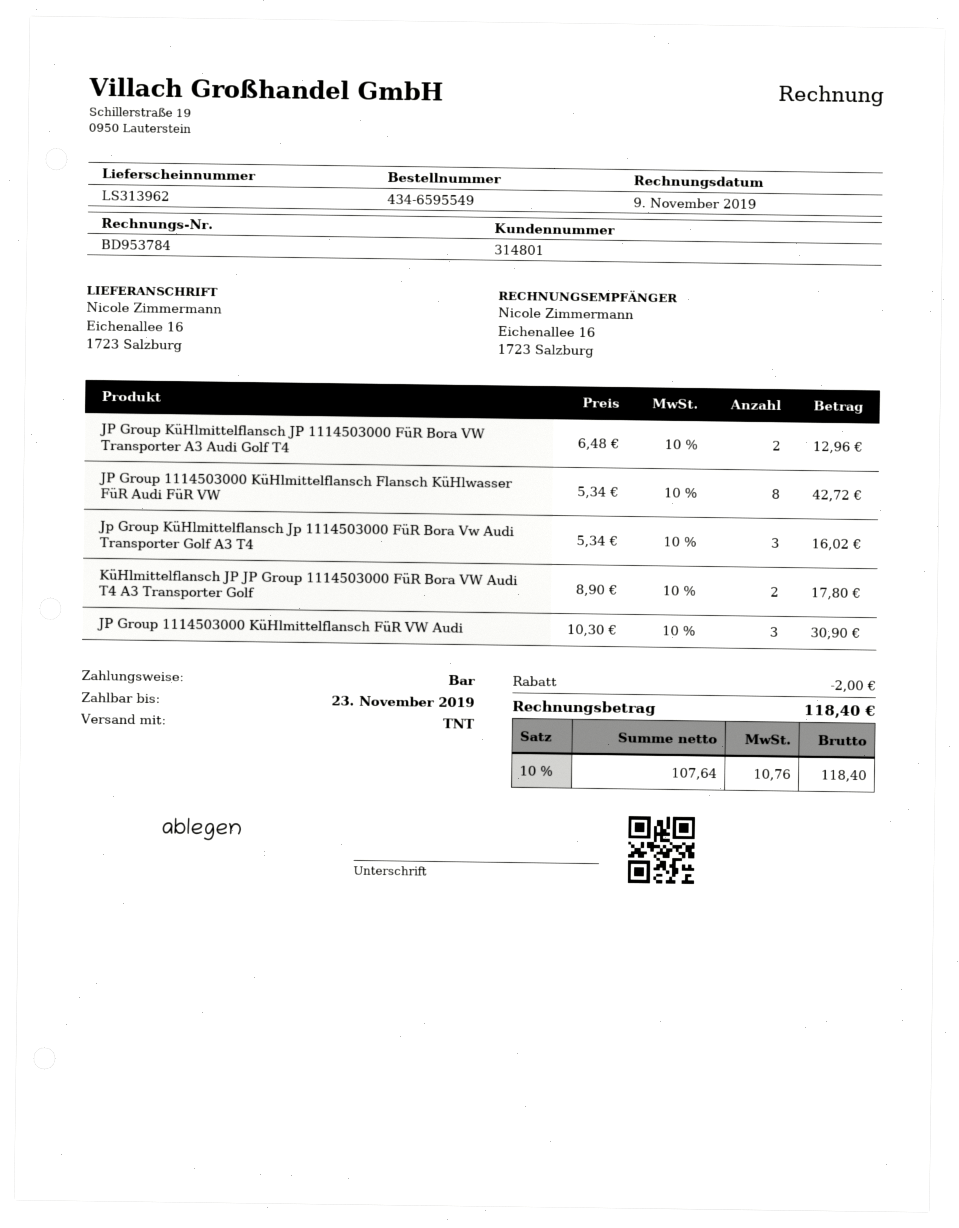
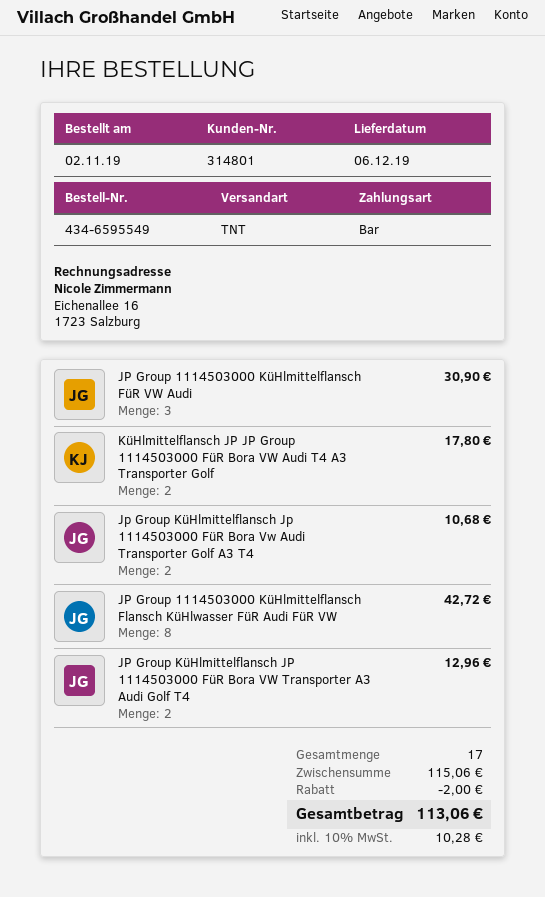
Jp Group KüHlmittelflansch Jp 1114503000 FüR Bora Vw Audi Transporter Golf A3 T4: 3 for 16.02 -> 2 for 10.68
tax: 10% = 10.76 -> 10% = 10.28
total: 118.40 -> 113.06

